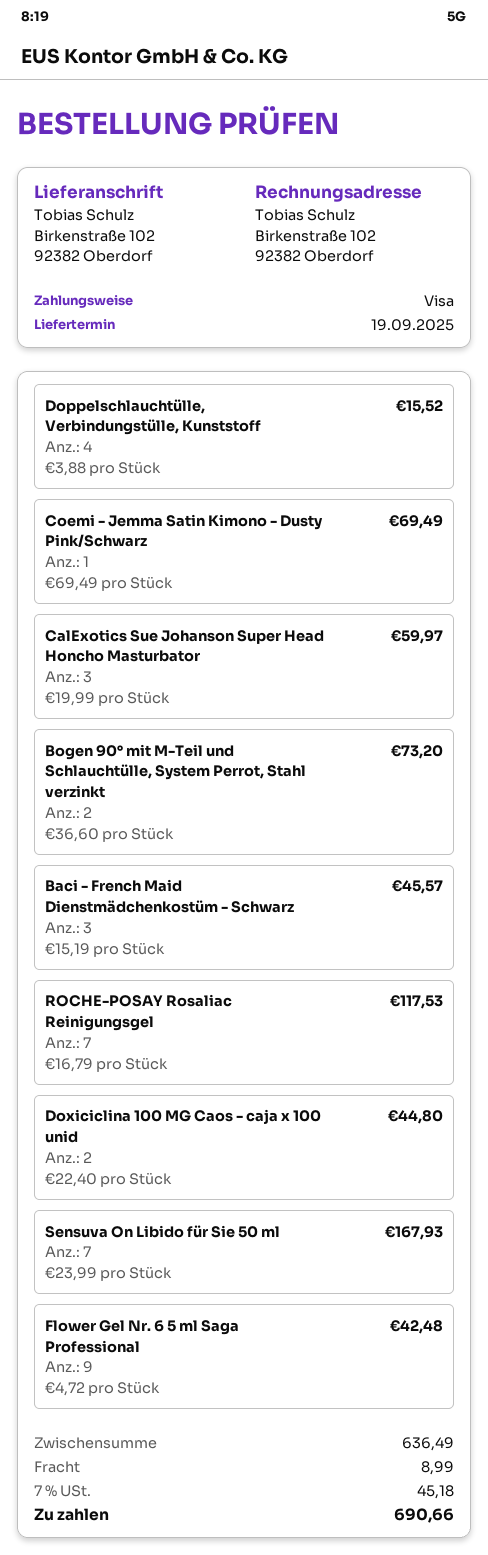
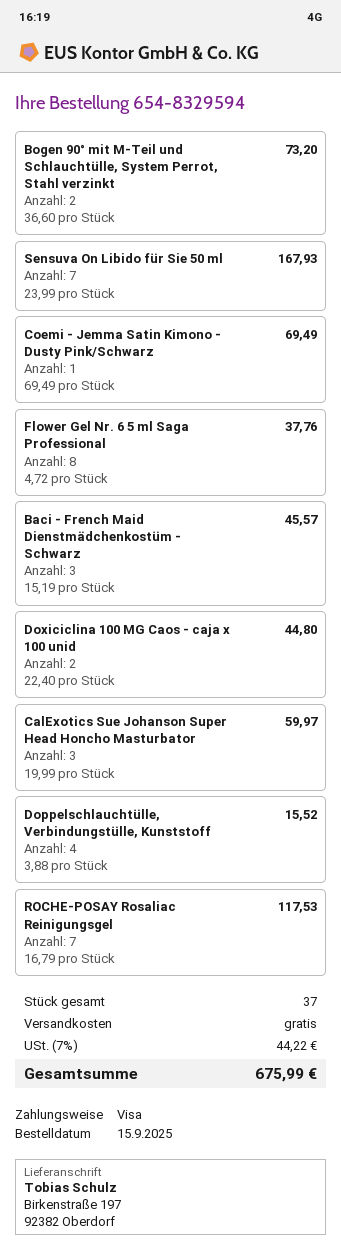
ship to: Birkenstraße 102, 92382 Oberdorf -> Birkenstraße 197, 92382 Oberdorf
Flower Gel Nr. 6 5 ml Saga Professional: 9 x 4.72 = 42.48 -> 8 x 4.72 = 37.76
shipping: 8.99 -> 0.00
tax: 7% = 45.18 -> 7% = 44.22
total: 690.66 -> 675.99

